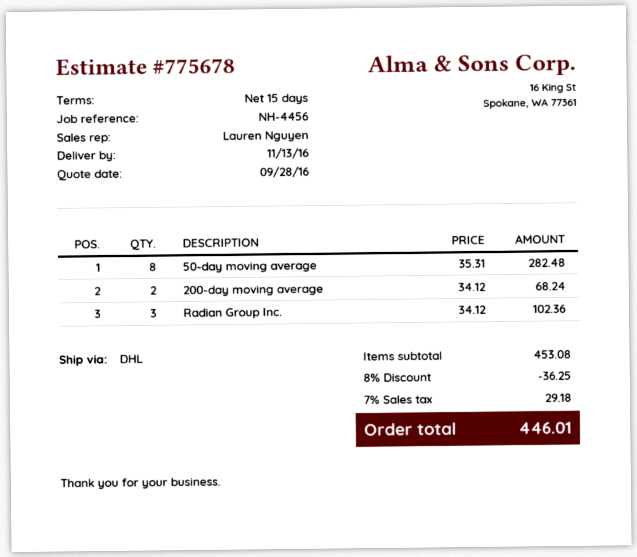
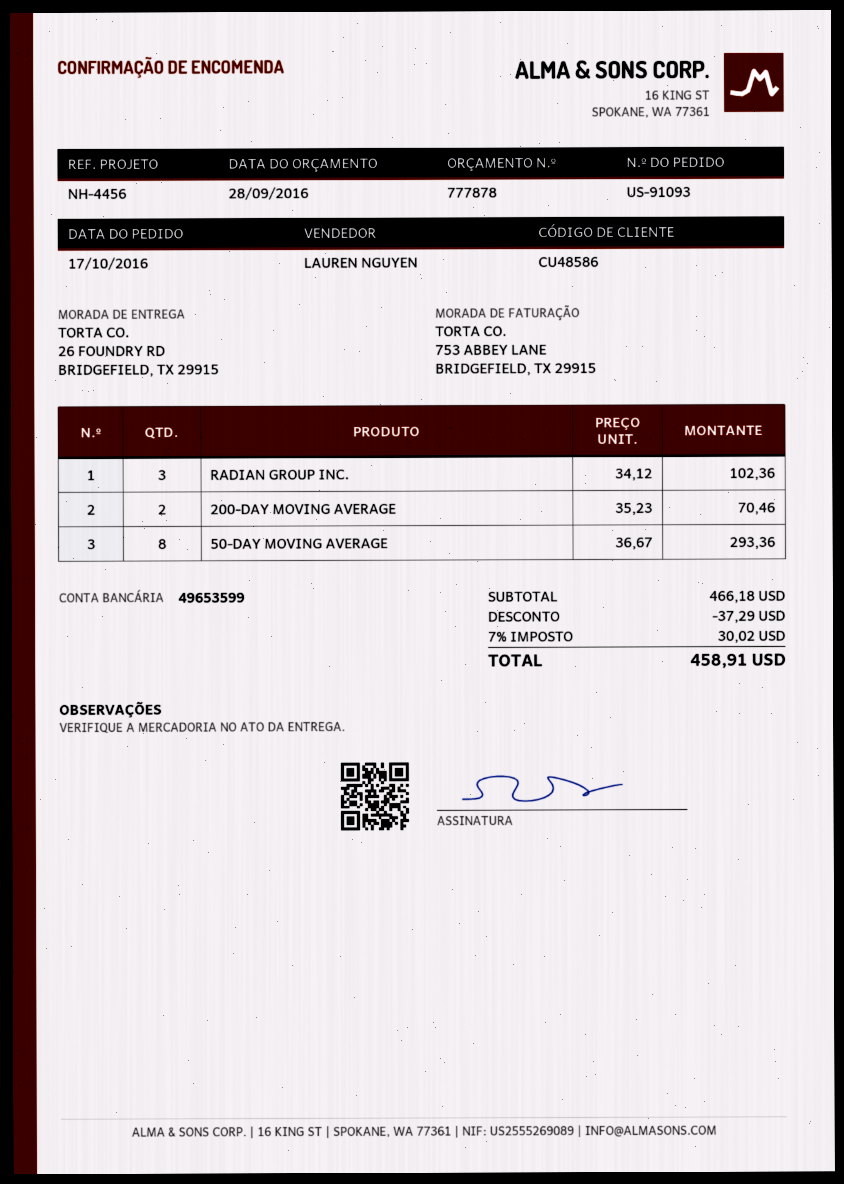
quote number: 775678 -> 777878
50-day moving average: 8 x 35.31 = 282.48 -> 8 x 36.67 = 293.36
200-day moving average: 2 x 34.12 = 68.24 -> 2 x 35.23 = 70.46
subtotal: 453.08 -> 466.18
discount: 36.25 -> 37.29
tax: 7% = 29.18 -> 7% = 30.02
total: 446.01 -> 458.91

